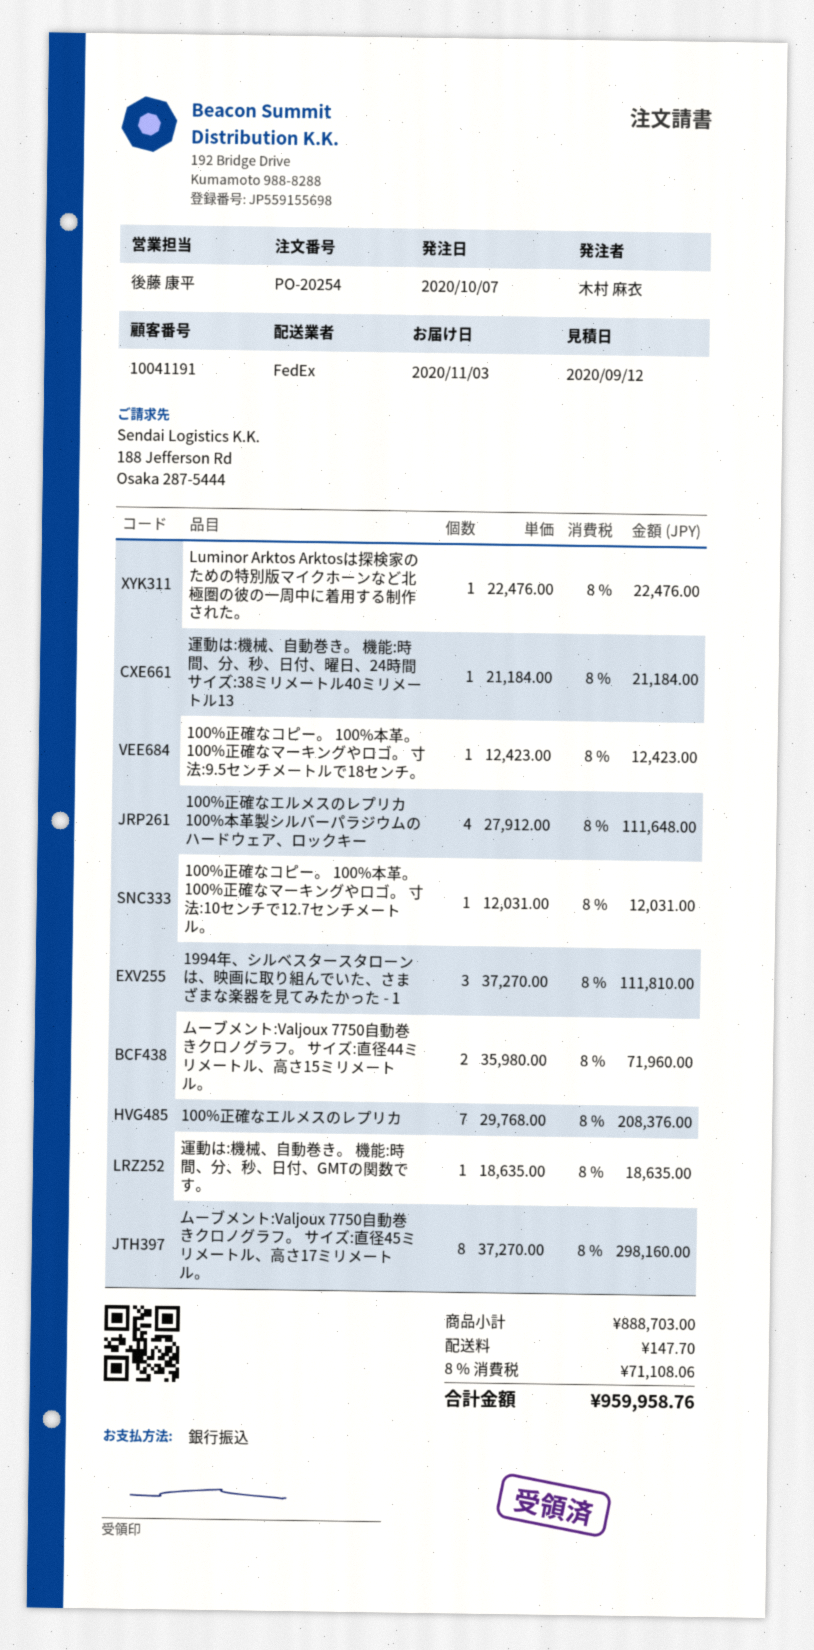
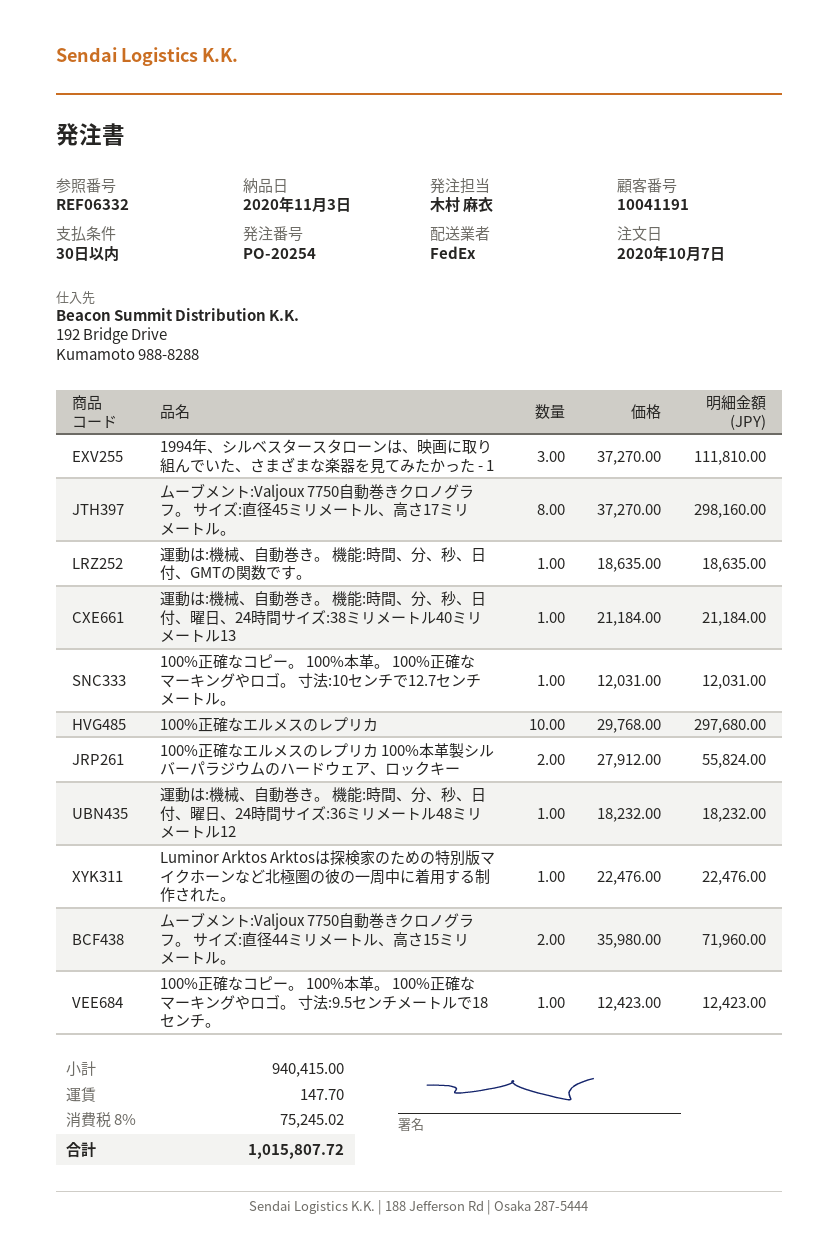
100%正確なエルメスのレプリカ 100%本革製シルバーパラジウムのハードウェア、ロックキー: 4 x 27912.00 = 111648.00 -> 2 x 27912.00 = 55824.00
100%正確なエルメスのレプリカ: 7 x 29768.00 = 208376.00 -> 10 x 29768.00 = 297680.00
運動は:機械、自動巻き。 機能:時間、分、秒、日付、曜日、24時間サイズ:36ミリメートル48ミリメートル12: none -> 1 x 18232.00 = 18232.00
subtotal: 888703.00 -> 940415.00
tax: 8% = 71108.06 -> 8% = 75245.02
total: 959958.76 -> 1015807.72

